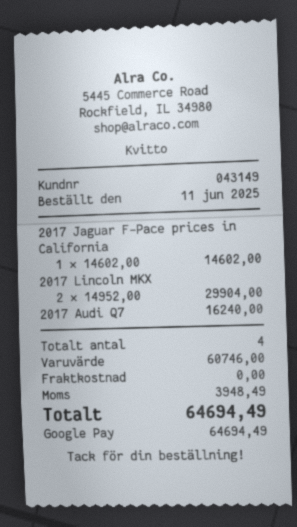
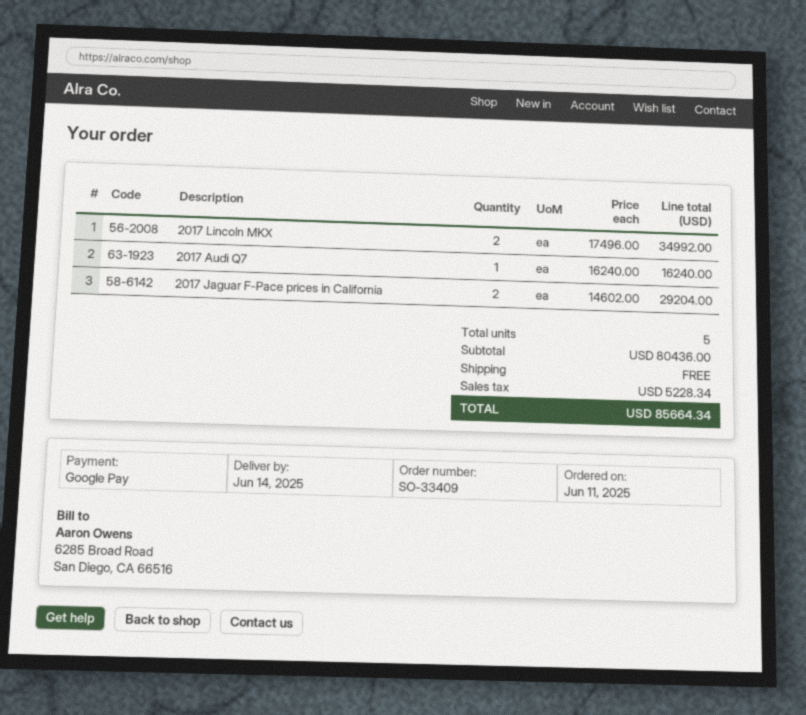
2017 Jaguar F-Pace prices in California: 1 x 14602.00 = 14602.00 -> 2 x 14602.00 = 29204.00
2017 Lincoln MKX: 2 x 14952.00 = 29904.00 -> 2 x 17496.00 = 34992.00
total quantity: 4 -> 5
subtotal: 60746.00 -> 80436.00
tax: 3948.49 -> 5228.34
total: 64694.49 -> 85664.34

